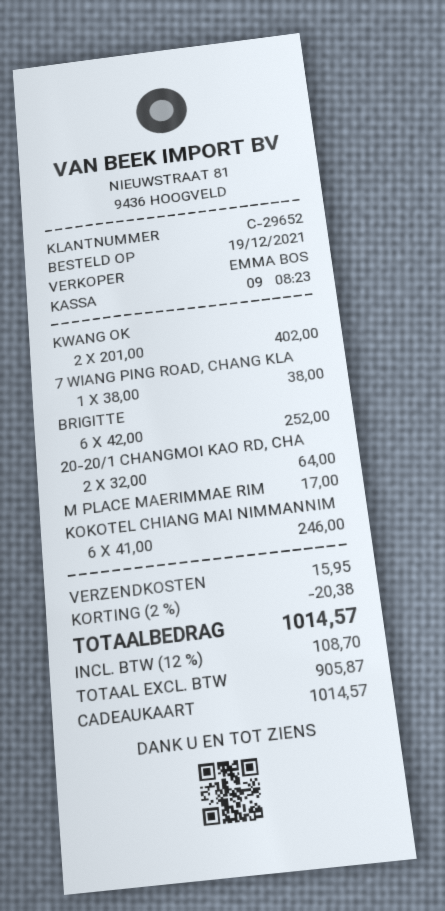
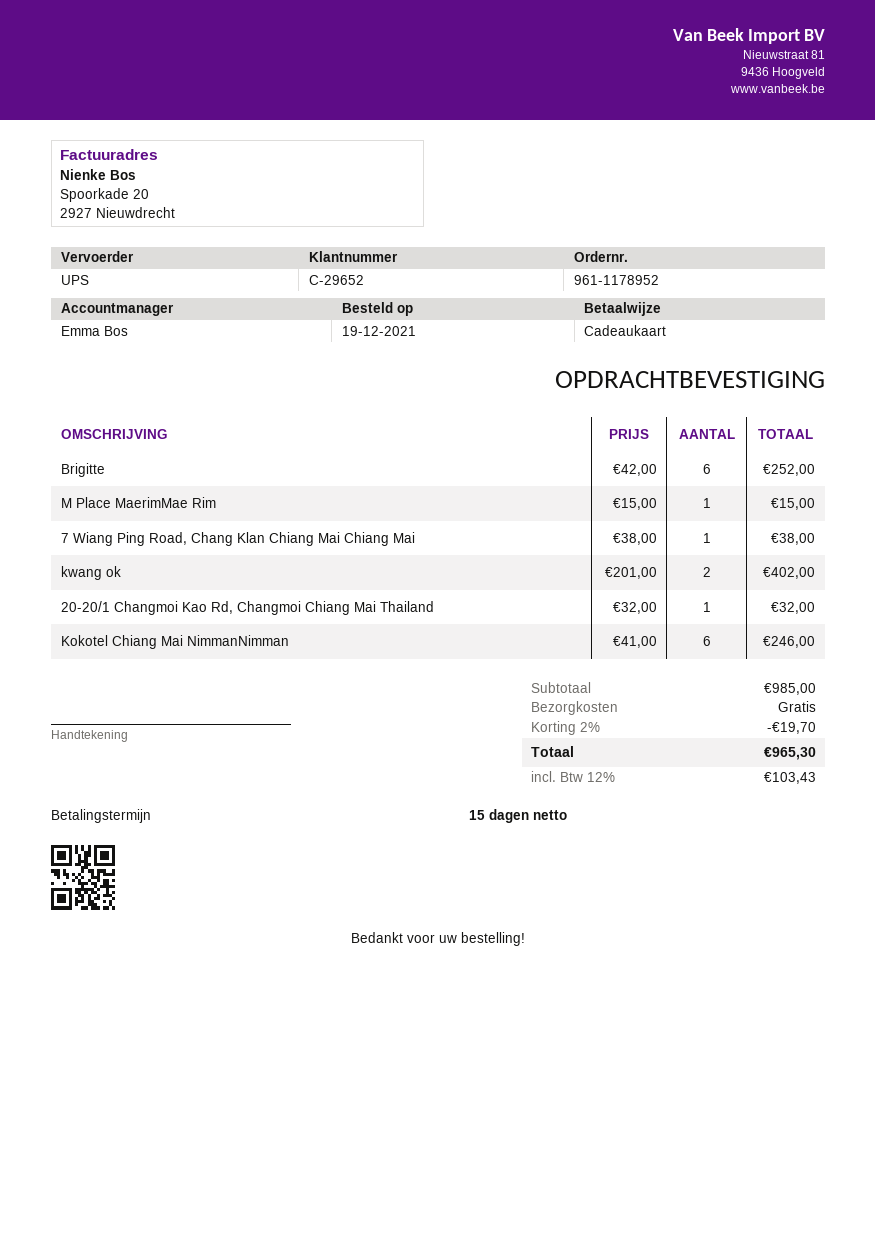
20-20/1 CHANGMOI KAO RD, CHA: 2 x 32.00 = 64.00 -> 1 x 32.00 = 32.00
M PLACE MAERIMMAE RIM: 1 x 17.00 = 17.00 -> 1 x 15.00 = 15.00
discount: 2% = 20.38 -> 2% = 19.70
shipping: 15.95 -> 0.00
tax: 12% = 108.70 -> 12% = 103.43
total: 1014.57 -> 965.30

